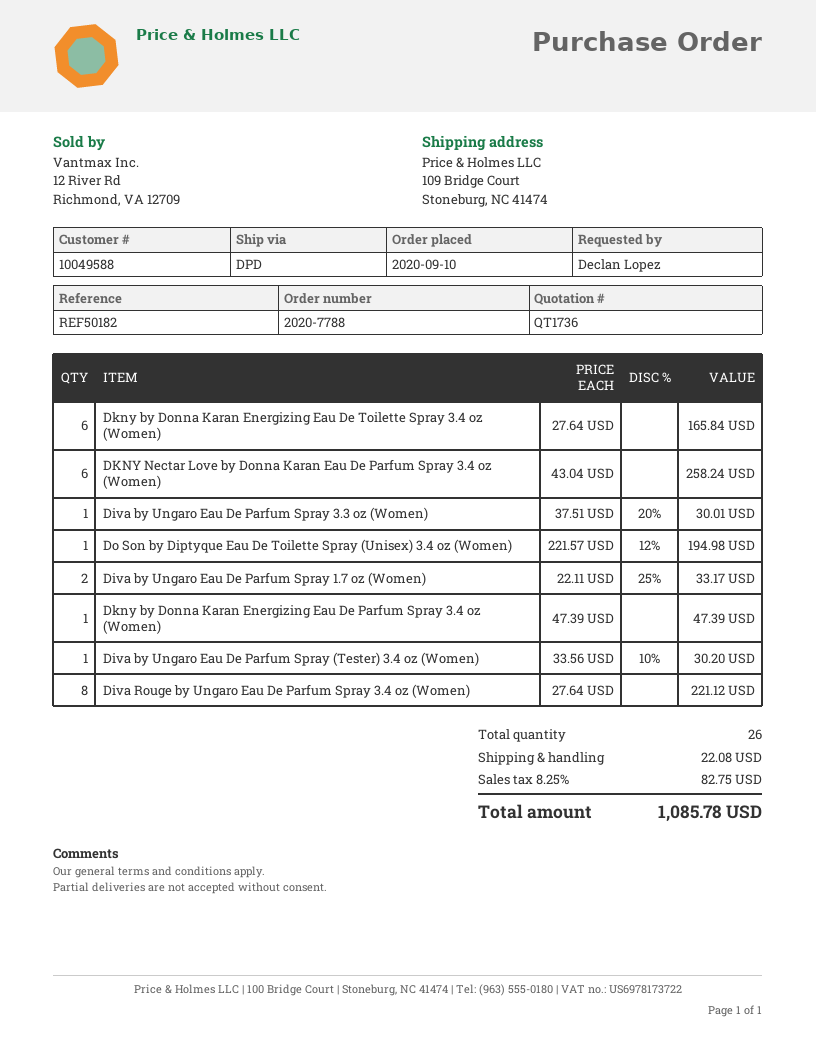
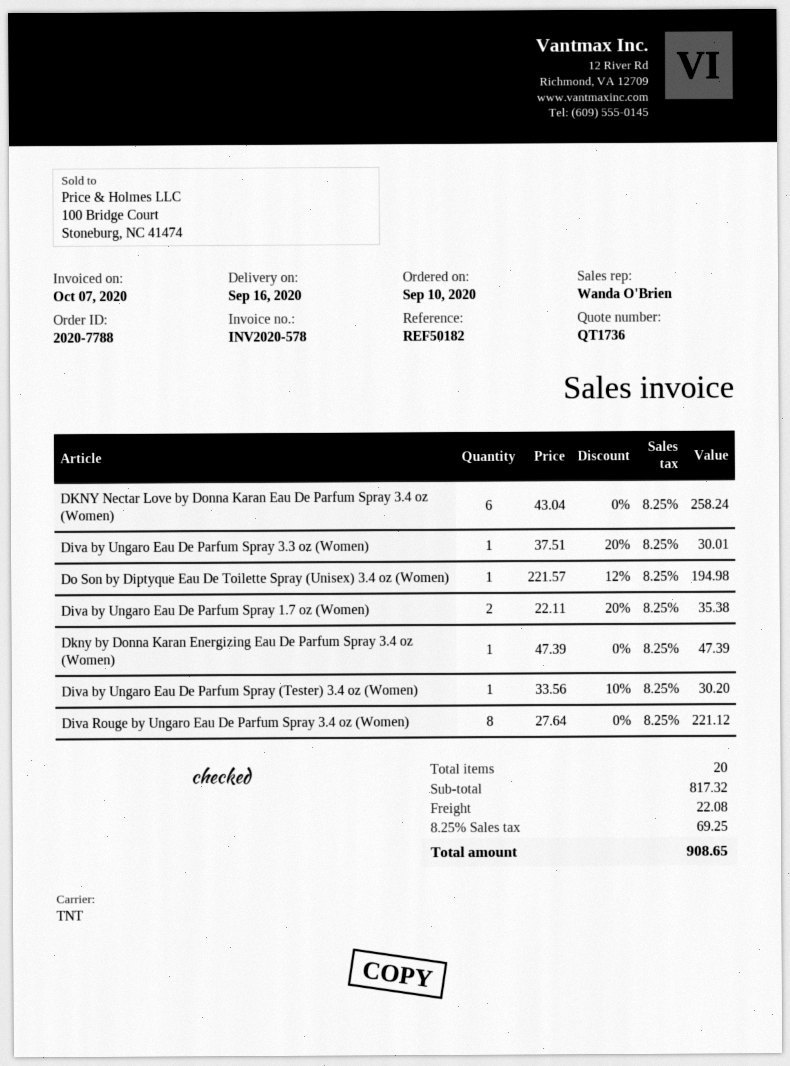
shipping method: DPD -> TNT
Dkny by Donna Karan Energizing Eau De Toilette Spray 3.4 oz (Women): 6 x 27.64 = 165.84 -> none
Diva by Ungaro Eau De Parfum Spray 1.7 oz (Women): 2 x 22.11 - 25% = 33.17 -> 2 x 22.11 - 20% = 35.38
total quantity: 26 -> 20
tax: 8.25% = 82.75 -> 8.25% = 69.25
total: 1085.78 -> 908.65

